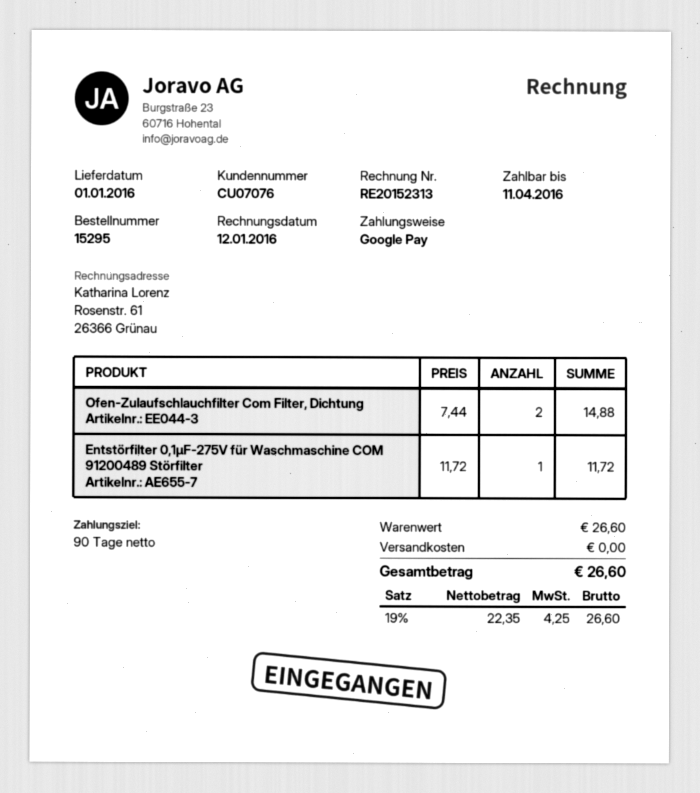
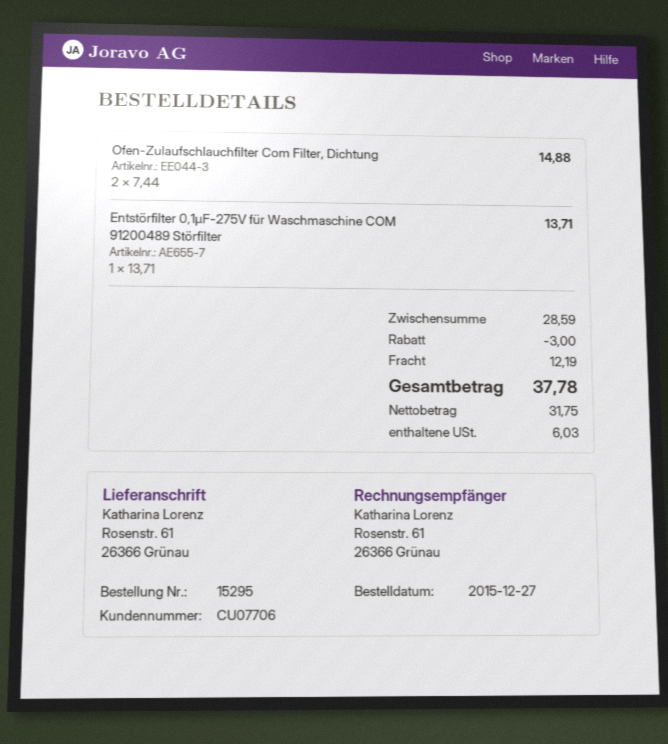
customer number: CU07076 -> CU07706
Entstörfilter 0,1µF-275V für Waschmaschine COM 91200489 Störfilter: 1 x 11.72 = 11.72 -> 1 x 13.71 = 13.71
subtotal: 26.60 -> 28.59
discount: none -> 3.00
shipping: 0.00 -> 12.19
net: 22.35 -> 31.75
tax: 4.25 -> 6.03
total: 26.60 -> 37.78

